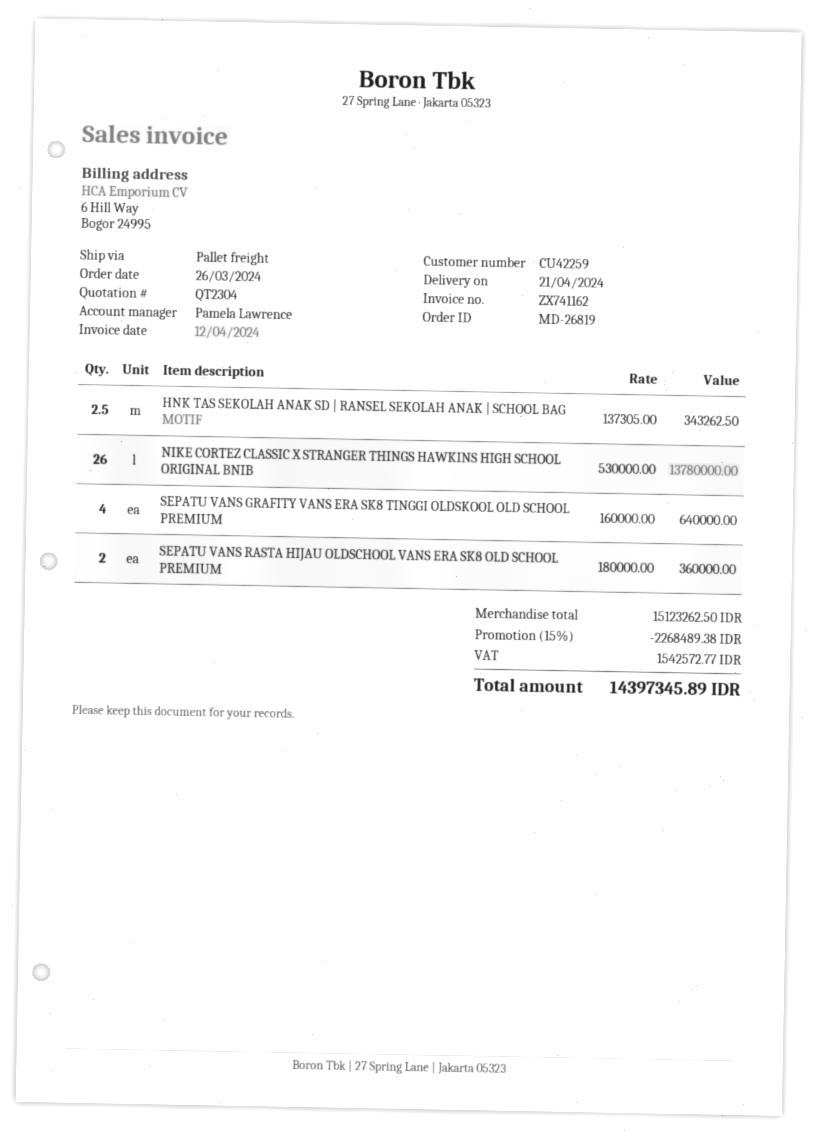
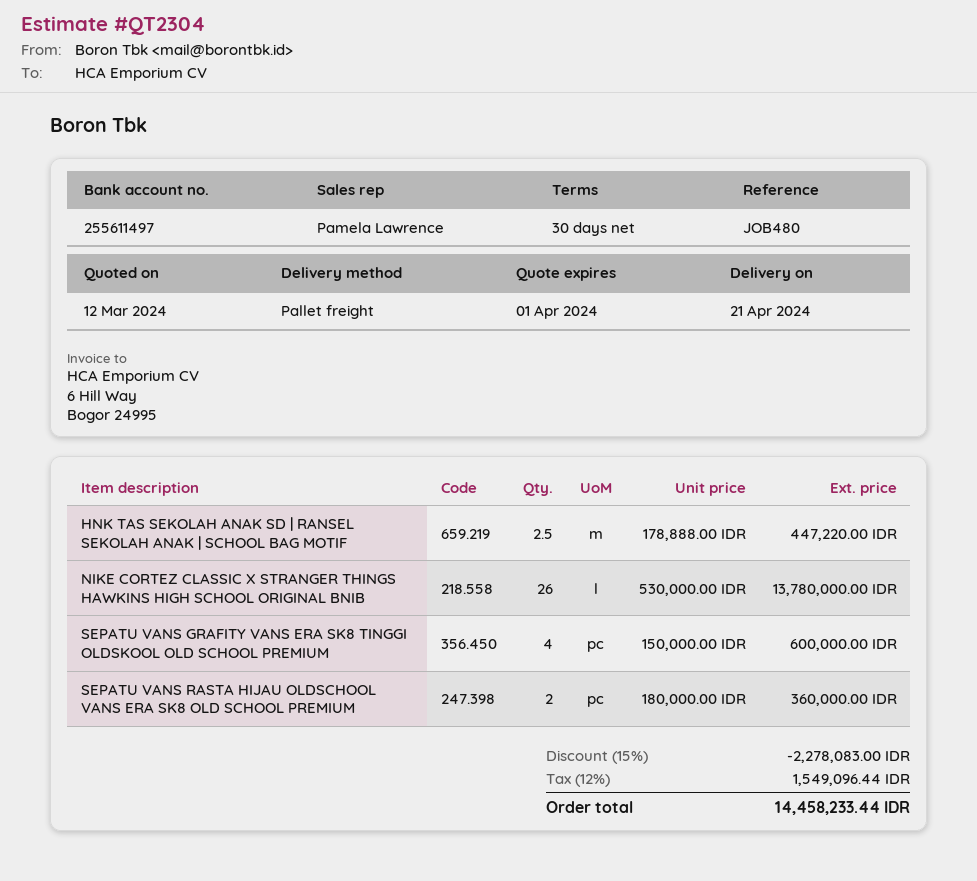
HNK TAS SEKOLAH ANAK SD | RANSEL SEKOLAH ANAK | SCHOOL BAG MOTIF: 2.5 x 137305.00 = 343262.50 -> 2.5 x 178888.00 = 447220.00
SEPATU VANS GRAFITY VANS ERA SK8 TINGGI OLDSKOOL OLD SCHOOL PREMIUM: 4 x 160000.00 = 640000.00 -> 4 x 150000.00 = 600000.00
discount: 15% = 2268489.38 -> 15% = 2278083.00
tax: 1542572.77 -> 1549096.44
total: 14397345.89 -> 14458233.44

